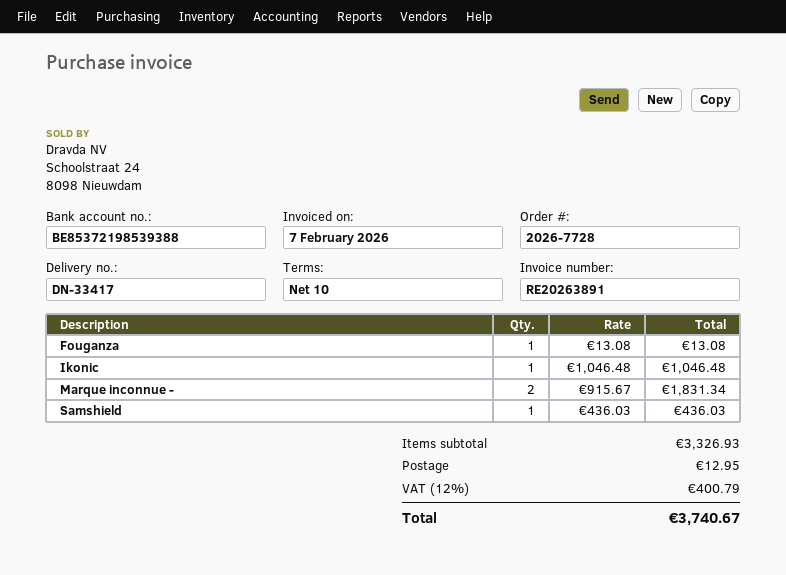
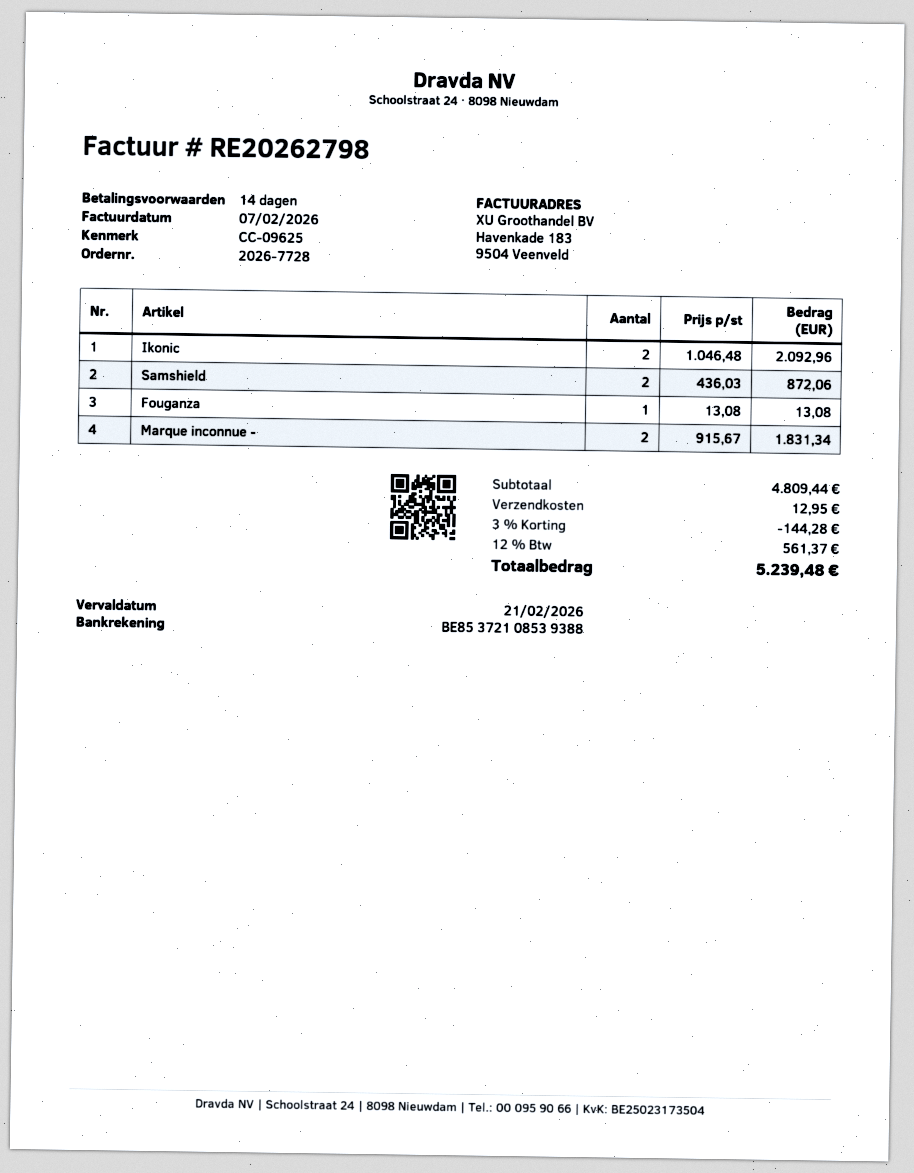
invoice number: RE20263891 -> RE20262798
payment terms: 10 days -> 14 days
bank account: BE85372198539388 -> BE85372108539388
Ikonic: 1 x 1046.48 = 1046.48 -> 2 x 1046.48 = 2092.96
Samshield: 1 x 436.03 = 436.03 -> 2 x 436.03 = 872.06
subtotal: 3326.93 -> 4809.44
discount: none -> 3% = 144.28
tax: 12% = 400.79 -> 12% = 561.37
total: 3740.67 -> 5239.48

